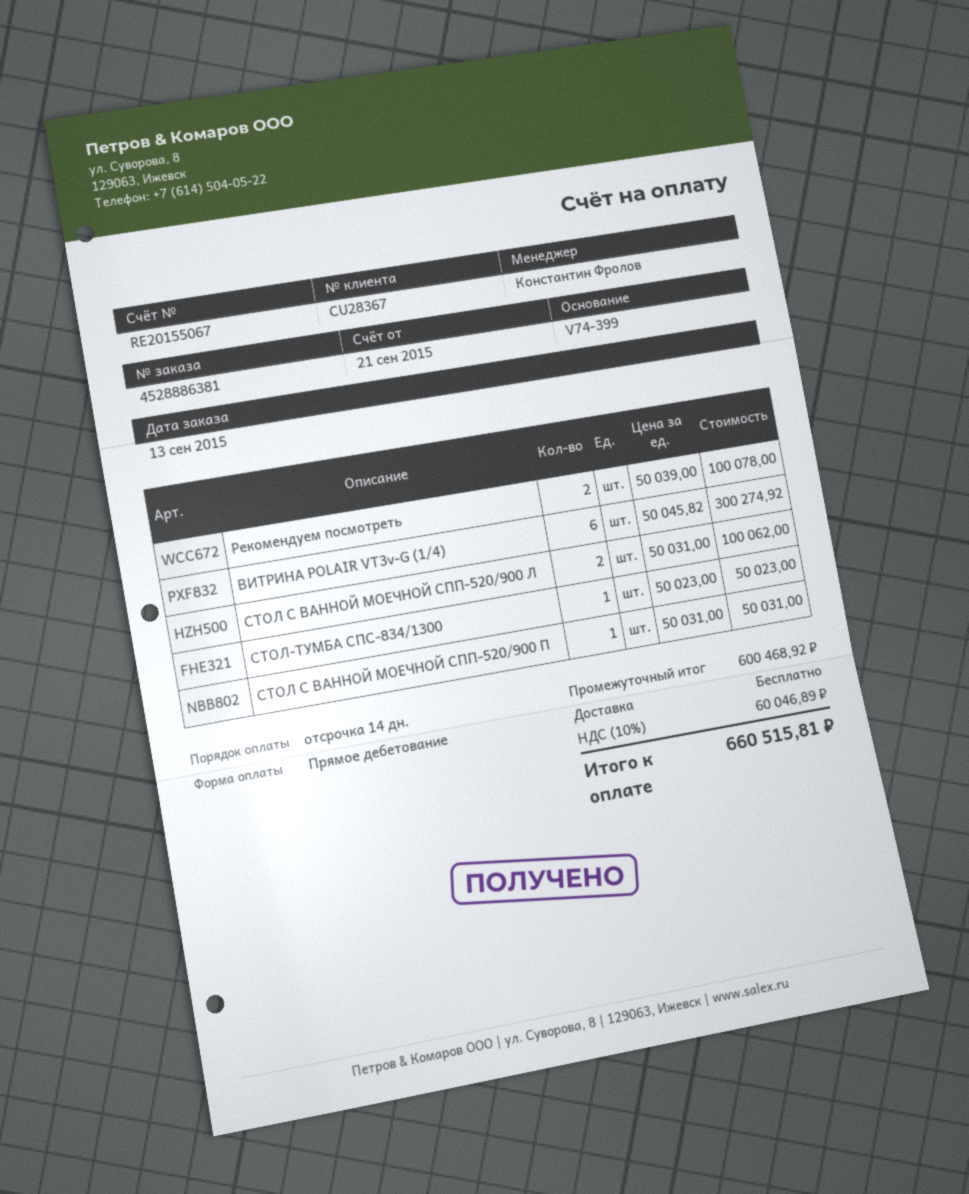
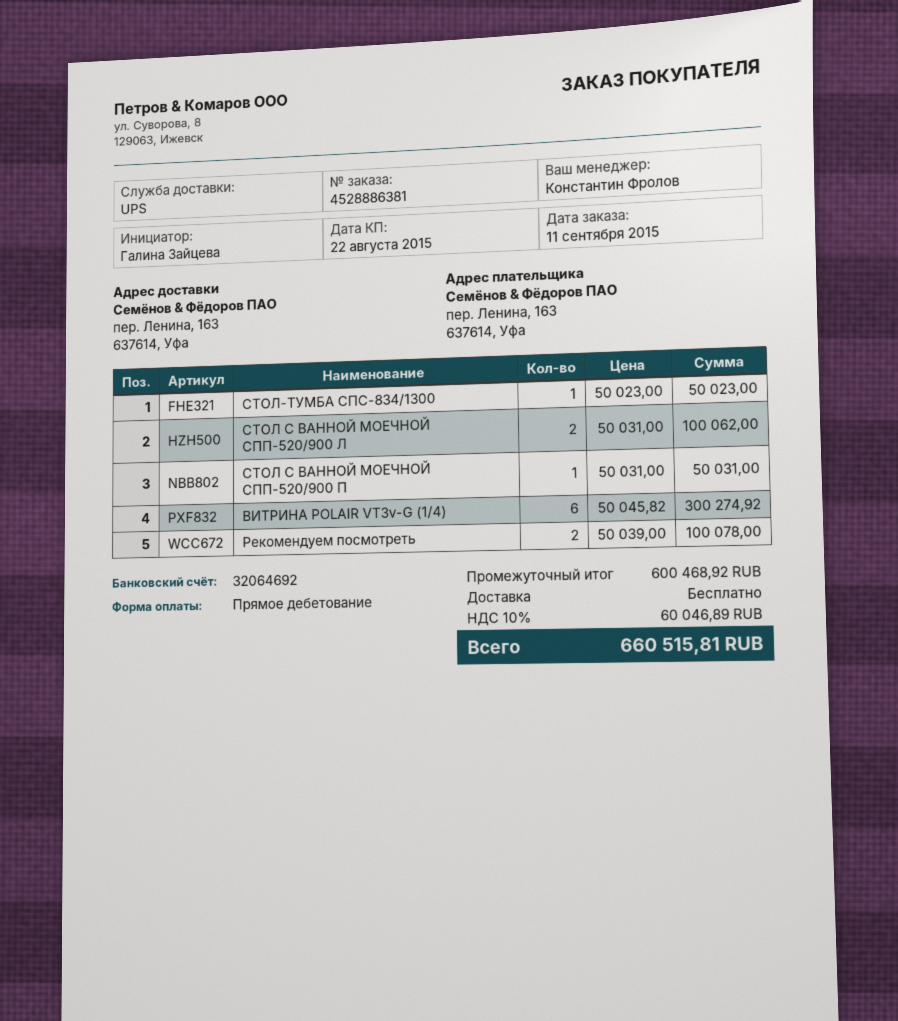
order date: 2015-09-13 -> 2015-09-11

